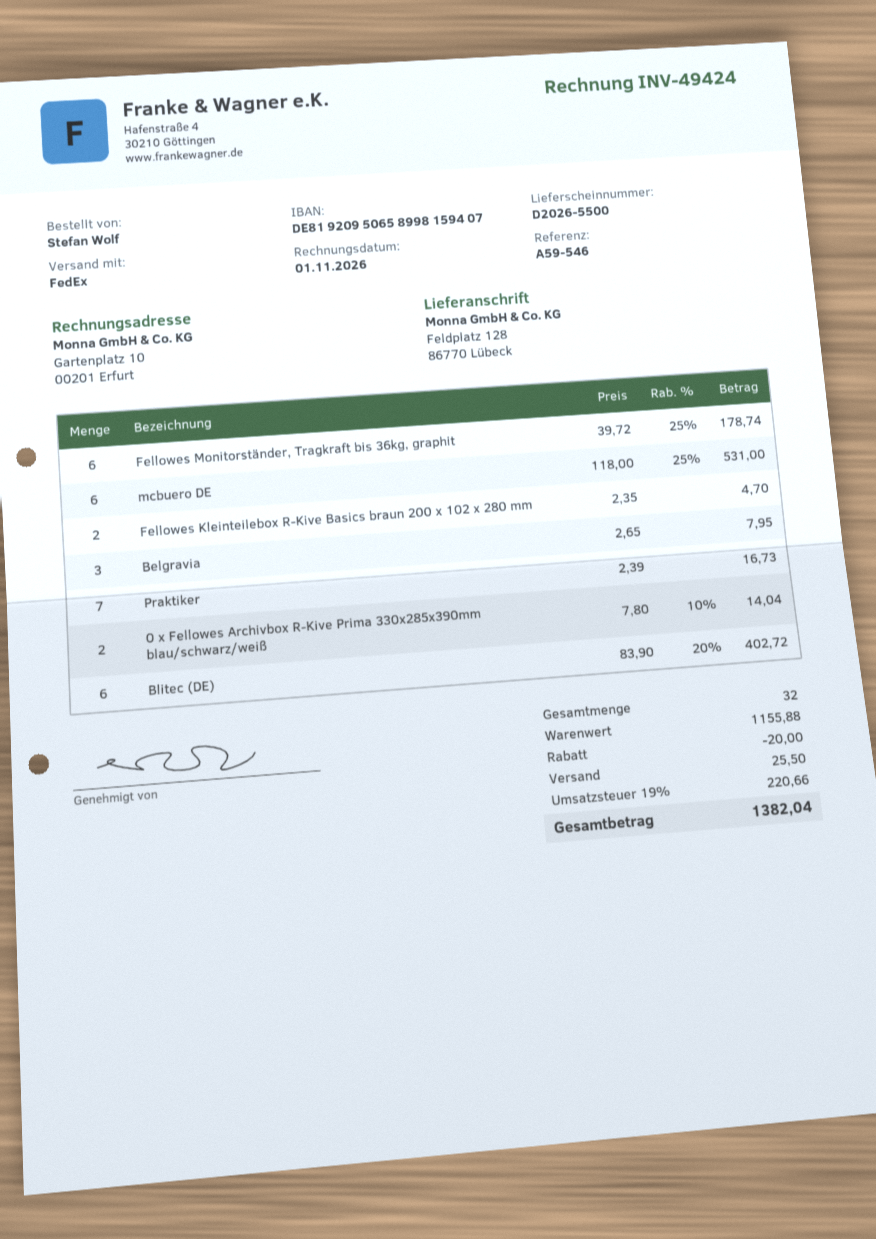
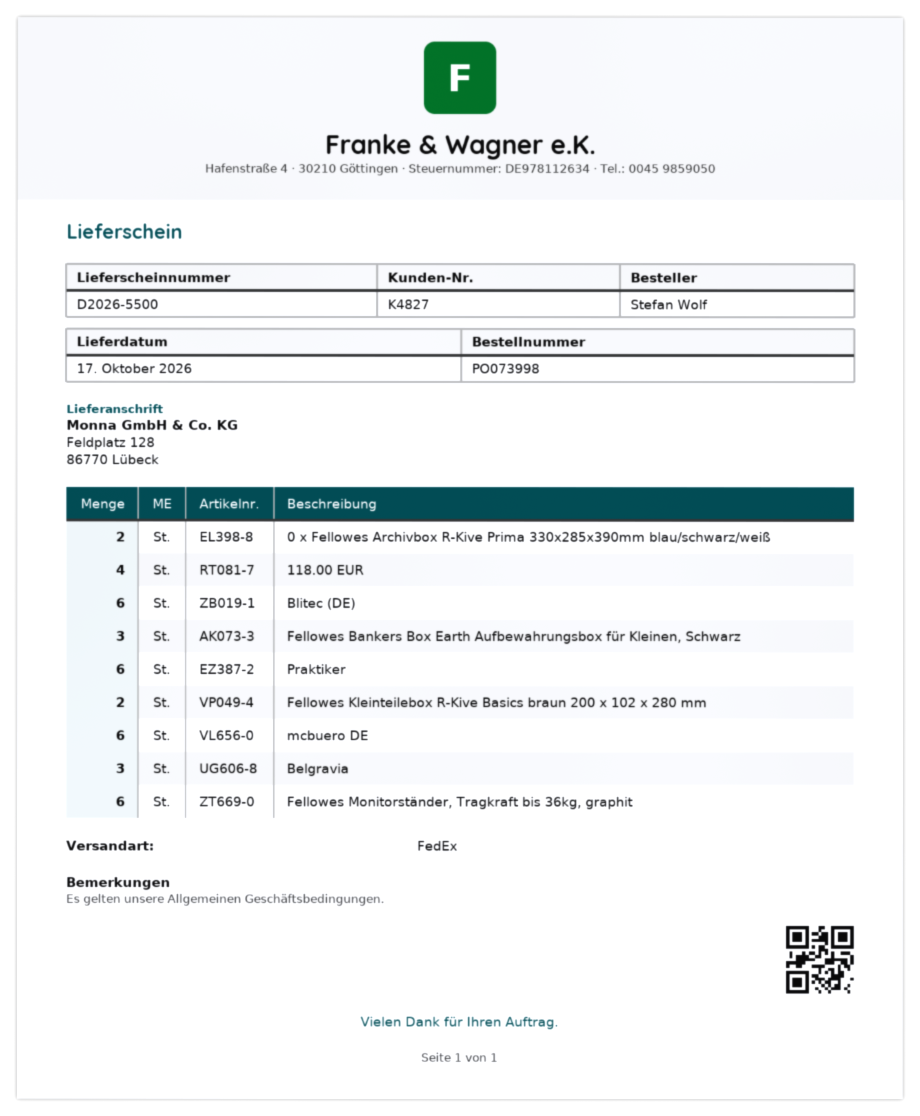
Praktiker: 7 -> 6
118.00 EUR: none -> 4
Fellowes Bankers Box Earth Aufbewahrungsbox für Kleinen, Schwarz: none -> 3

